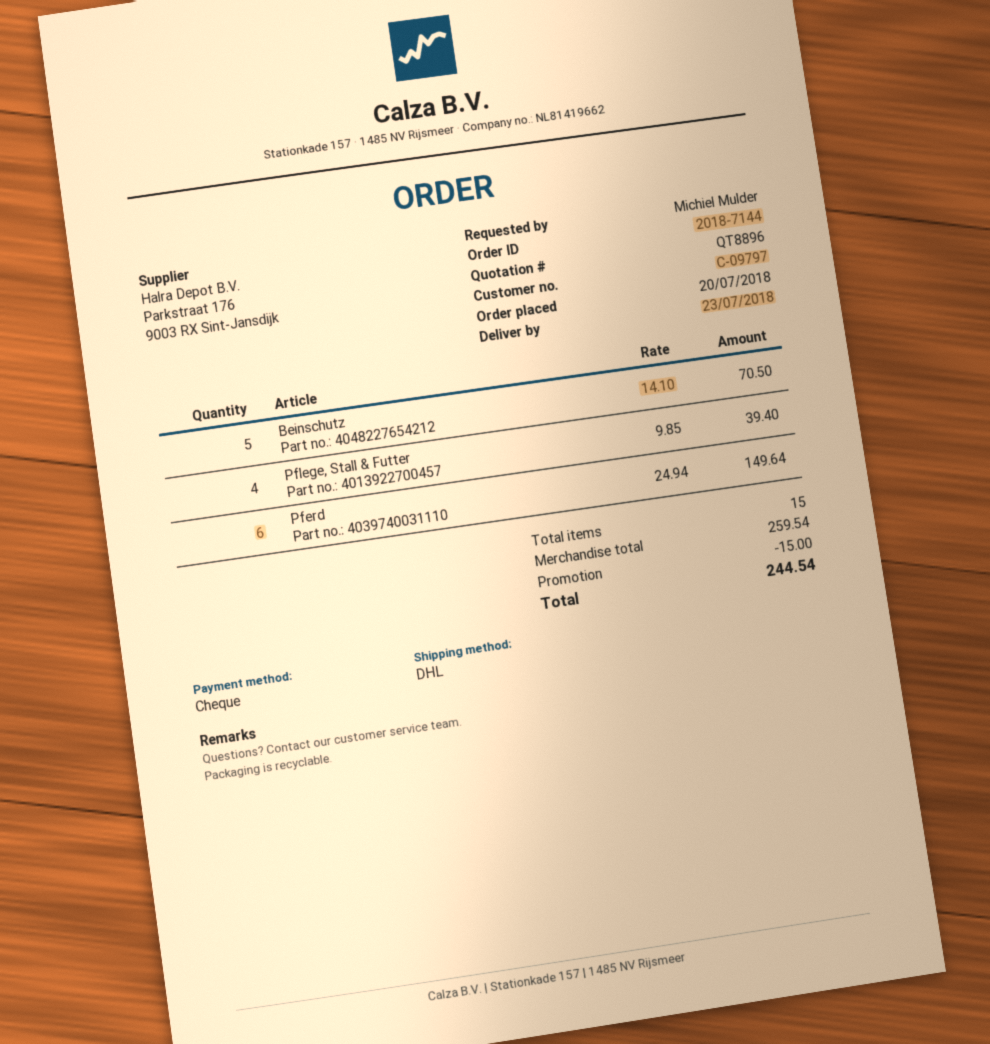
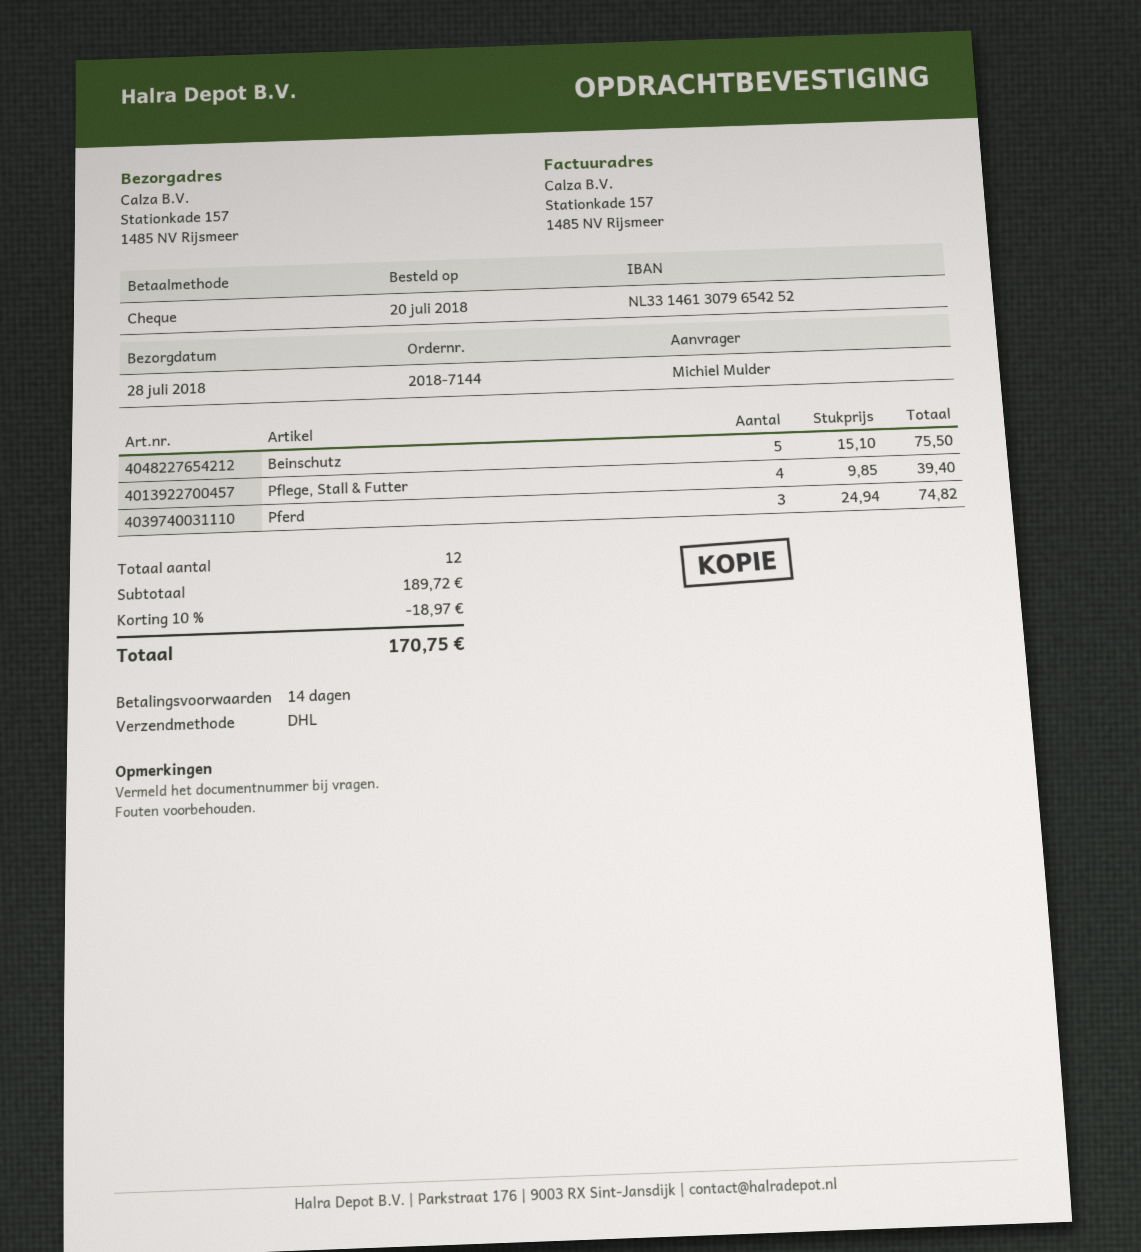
delivery date: 2018-07-23 -> 2018-07-28
Beinschutz: 5 x 14.10 = 70.50 -> 5 x 15.10 = 75.50
Pferd: 6 x 24.94 = 149.64 -> 3 x 24.94 = 74.82
total quantity: 15 -> 12
subtotal: 259.54 -> 189.72
discount: 15.00 -> 18.97
total: 244.54 -> 170.75

